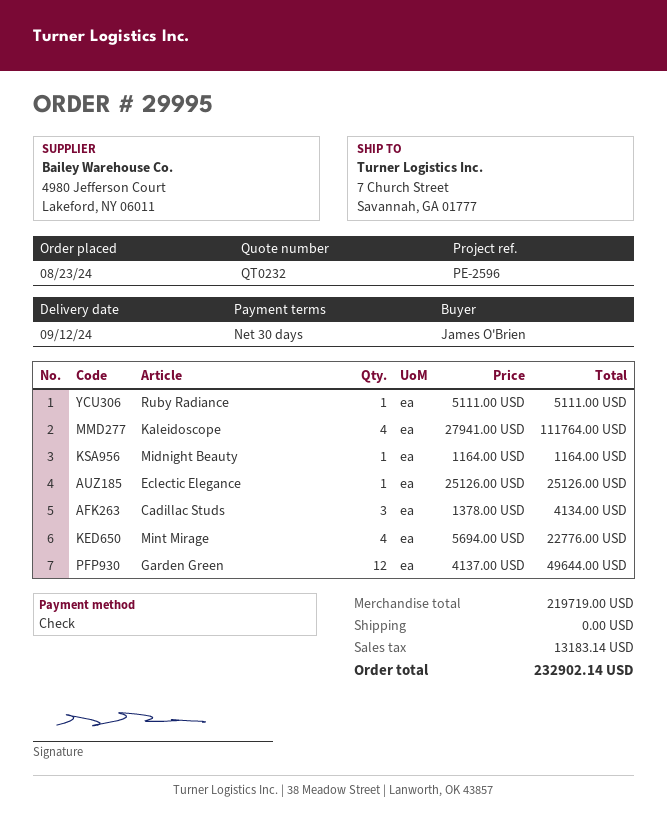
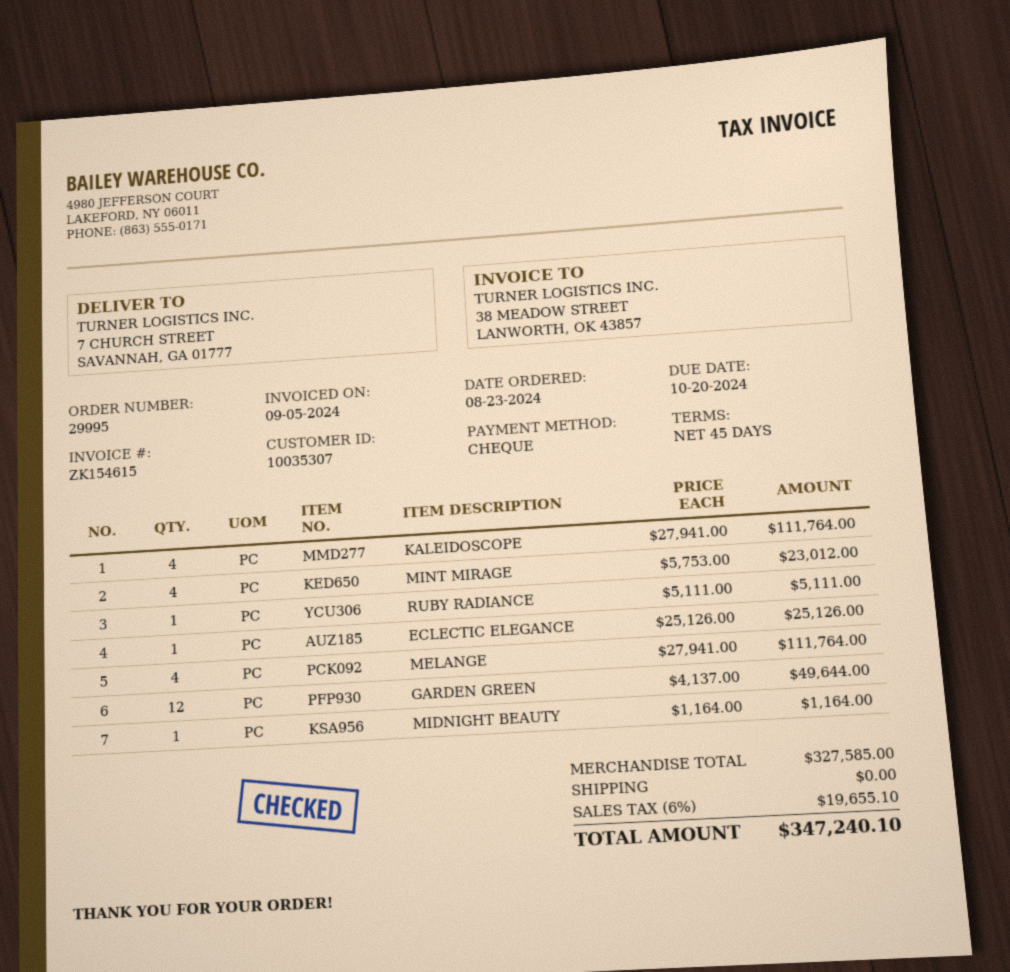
payment terms: 30 days -> 45 days
Cadillac Studs: 3 x 1378.00 = 4134.00 -> none
Mint Mirage: 4 x 5694.00 = 22776.00 -> 4 x 5753.00 = 23012.00
MELANGE: none -> 4 x 27941.00 = 111764.00
subtotal: 219719.00 -> 327585.00
tax: 13183.14 -> 19655.10
total: 232902.14 -> 347240.10

